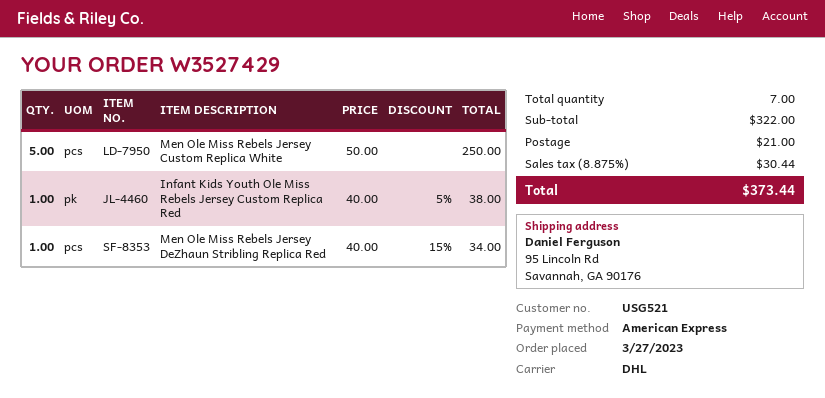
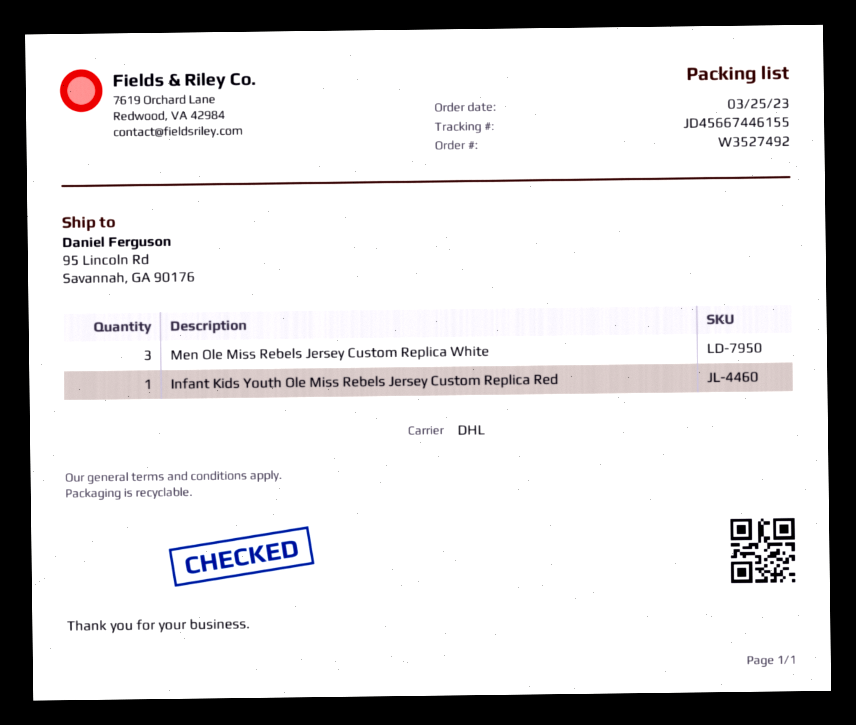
order number: W3527429 -> W3527492
order date: 2023-03-27 -> 2023-03-25
Men Ole Miss Rebels Jersey Custom Replica White: 5 -> 3
Men Ole Miss Rebels Jersey DeZhaun Stribling Replica Red: 1 -> none

